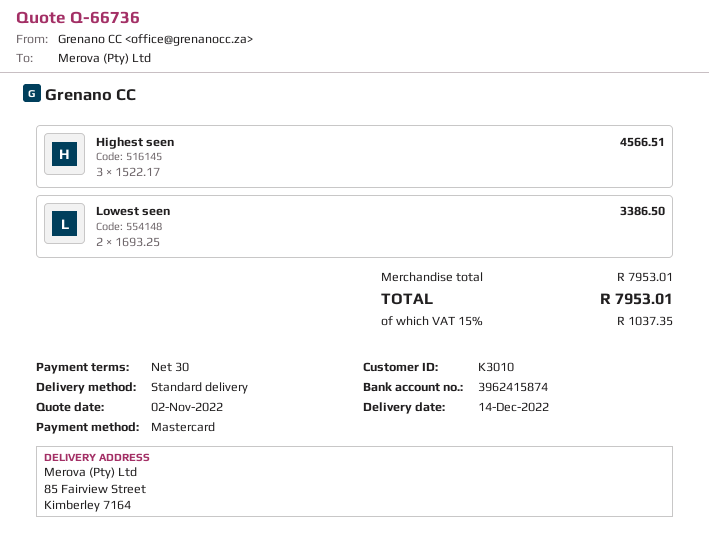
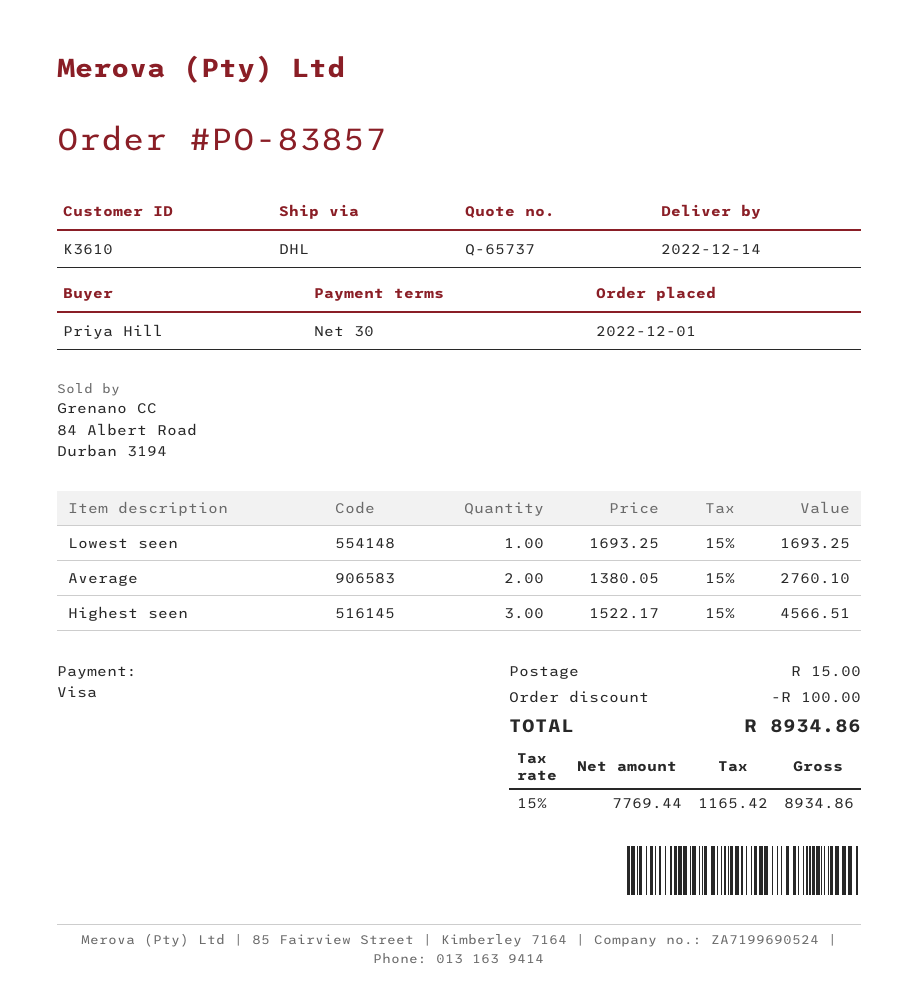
quote number: Q-66736 -> Q-65737
customer number: K3010 -> K3610
payment method: Mastercard -> Visa
shipping method: standard -> DHL
Lowest seen: 2 x 1693.25 = 3386.50 -> 1 x 1693.25 = 1693.25
Average: none -> 2 x 1380.05 = 2760.10
discount: none -> 100.00
shipping: none -> 15.00
tax: 15% = 1037.35 -> 15% = 1165.42
total: 7953.01 -> 8934.86

